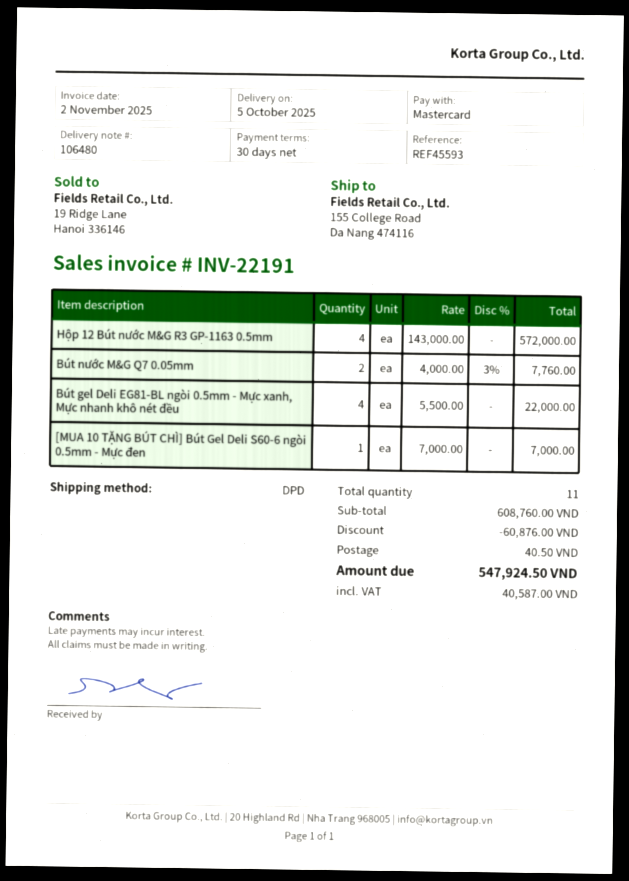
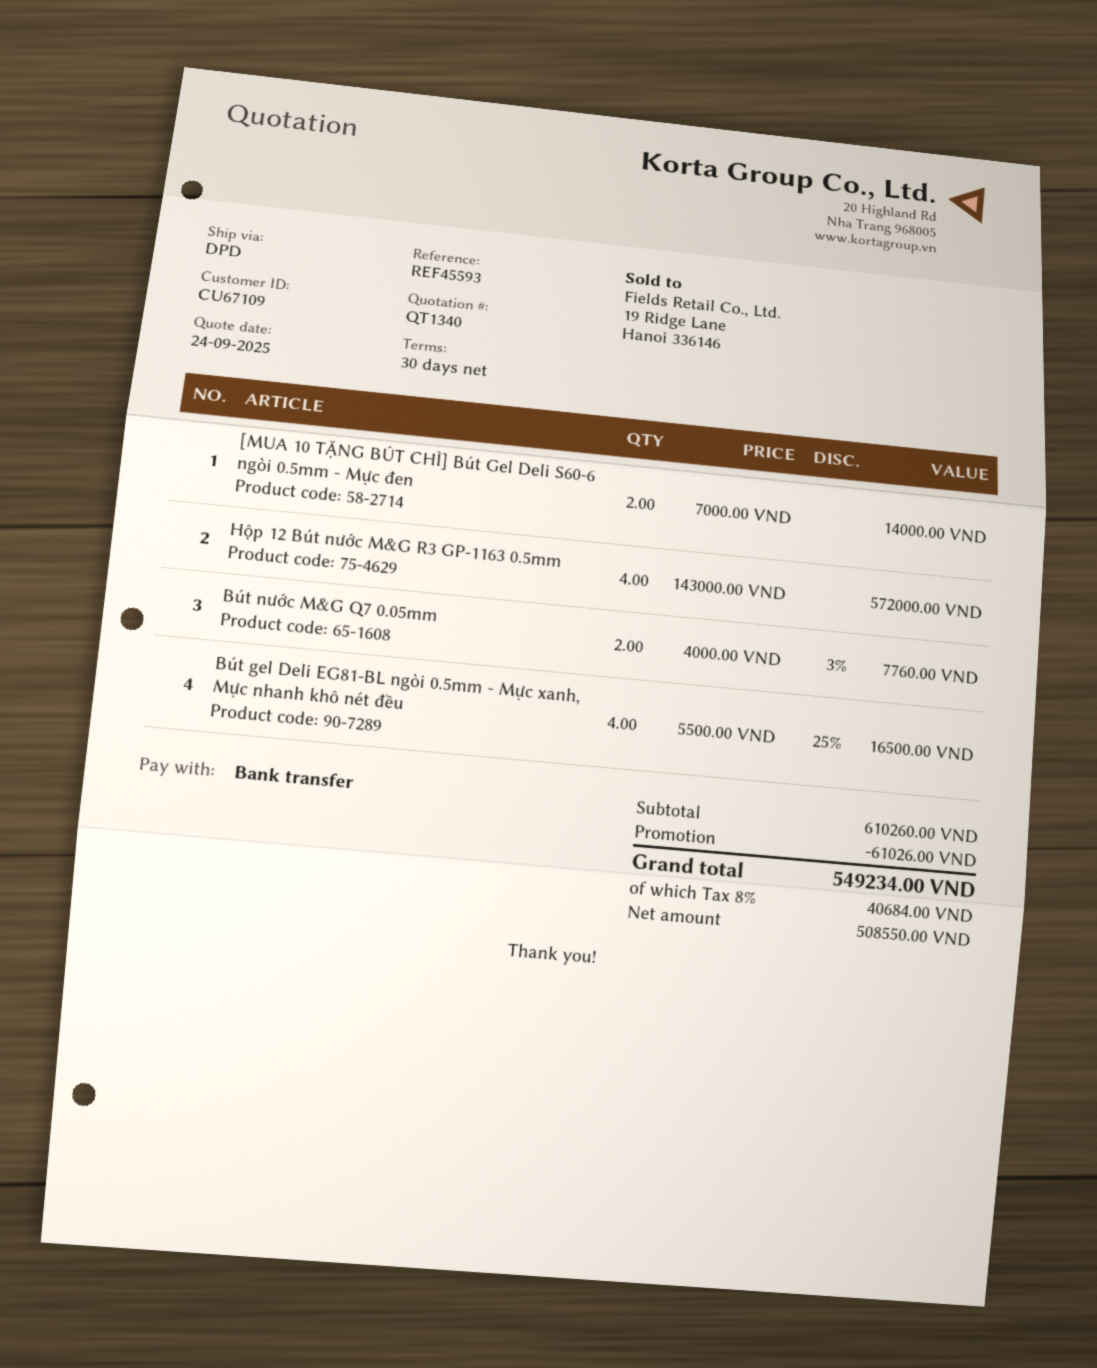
payment method: Mastercard -> bank transfer
Bút gel Deli EG81-BL ngòi 0.5mm - Mực xanh, Mực nhanh khô nét đều: 4 x 5500.00 = 22000.00 -> 4 x 5500.00 - 25% = 16500.00
[MUA 10 TẶNG BÚT CHÌ] Bút Gel Deli S60-6 ngòi 0.5mm - Mực đen: 1 x 7000.00 = 7000.00 -> 2 x 7000.00 = 14000.00
subtotal: 608760.00 -> 610260.00
discount: 60876.00 -> 61026.00
shipping: 40.50 -> none
tax: 40587.00 -> 40684.00
total: 547924.50 -> 549234.00

